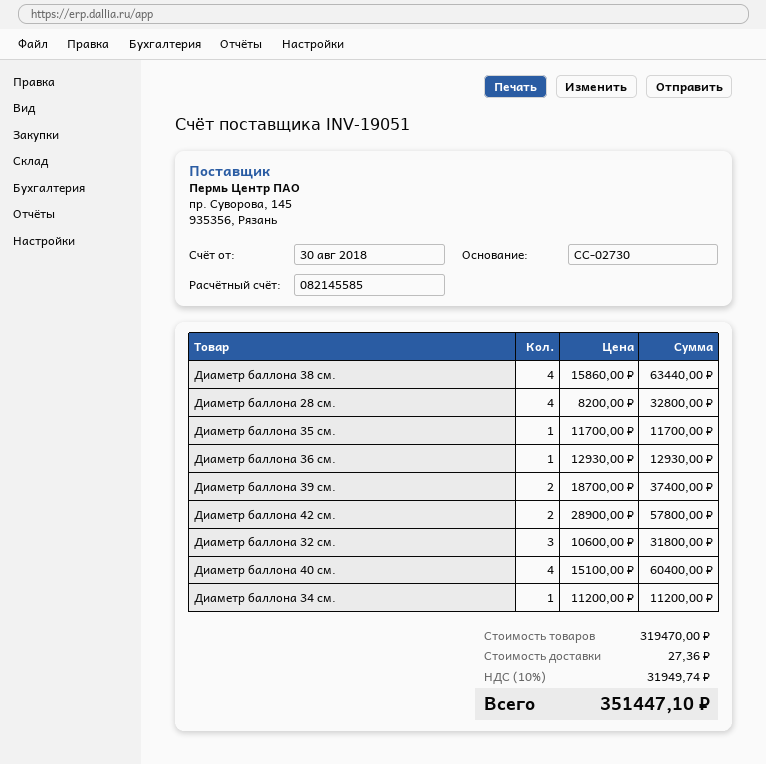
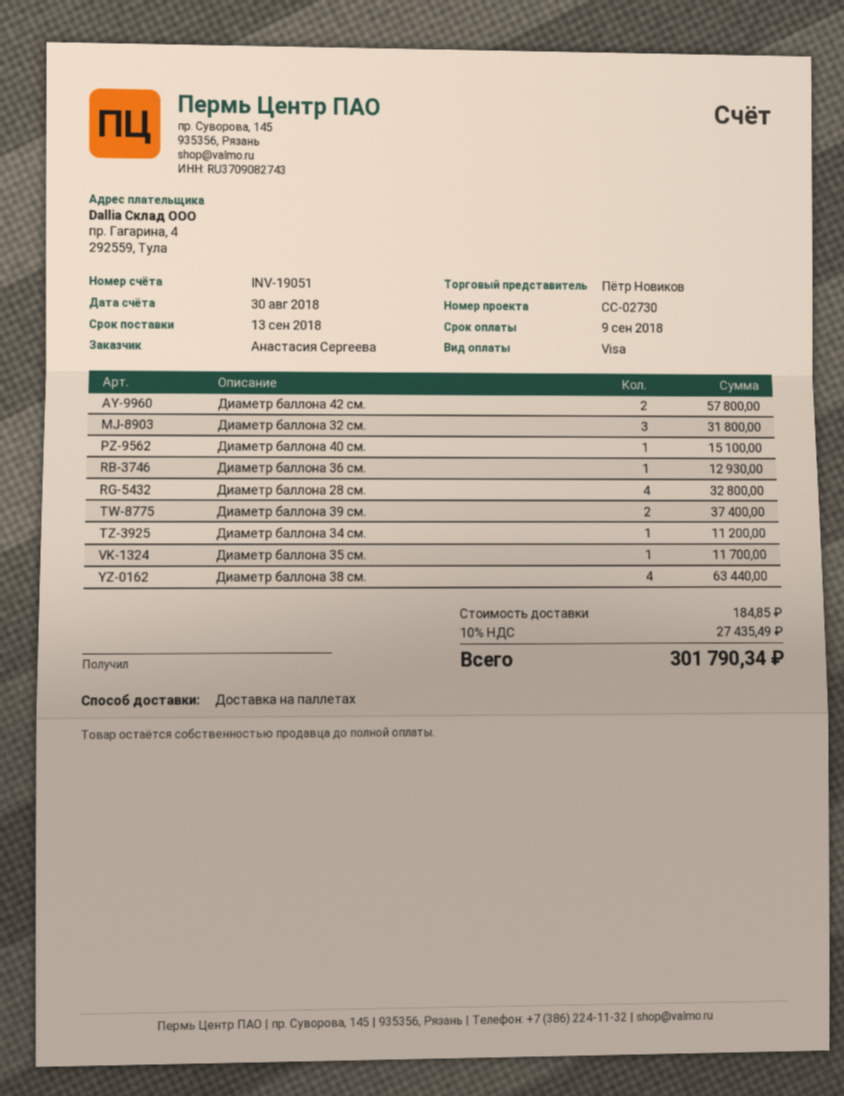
Диаметр баллона 40 см.: 4 for 60400.00 -> 1 for 15100.00
shipping: 27.36 -> 184.85
tax: 10% = 31949.74 -> 10% = 27435.49
total: 351447.10 -> 301790.34

